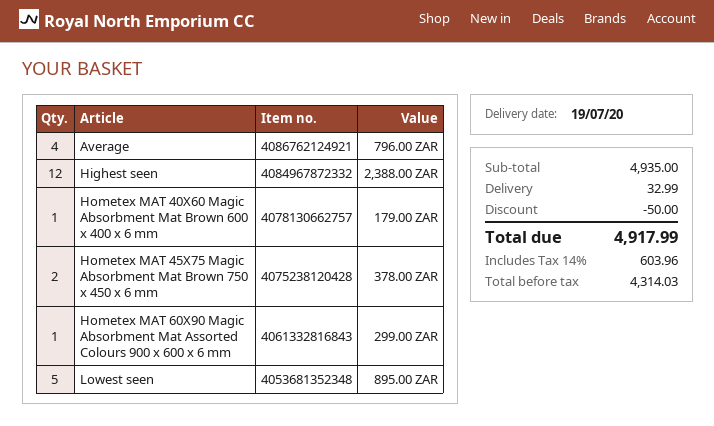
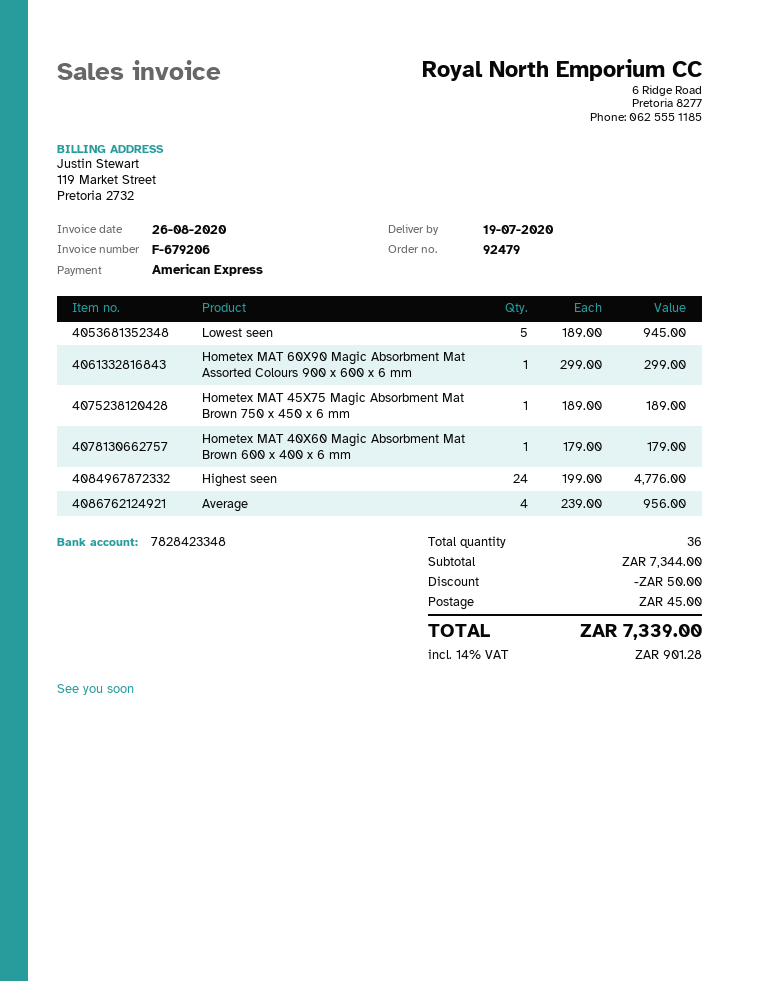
Average: 4 for 796.00 -> 4 for 956.00
Highest seen: 12 for 2388.00 -> 24 for 4776.00
Hometex MAT 45X75 Magic Absorbment Mat Brown 750 x 450 x 6 mm: 2 for 378.00 -> 1 for 189.00
Lowest seen: 5 for 895.00 -> 5 for 945.00
subtotal: 4935.00 -> 7344.00
shipping: 32.99 -> 45.00
tax: 14% = 603.96 -> 14% = 901.28
total: 4917.99 -> 7339.00

